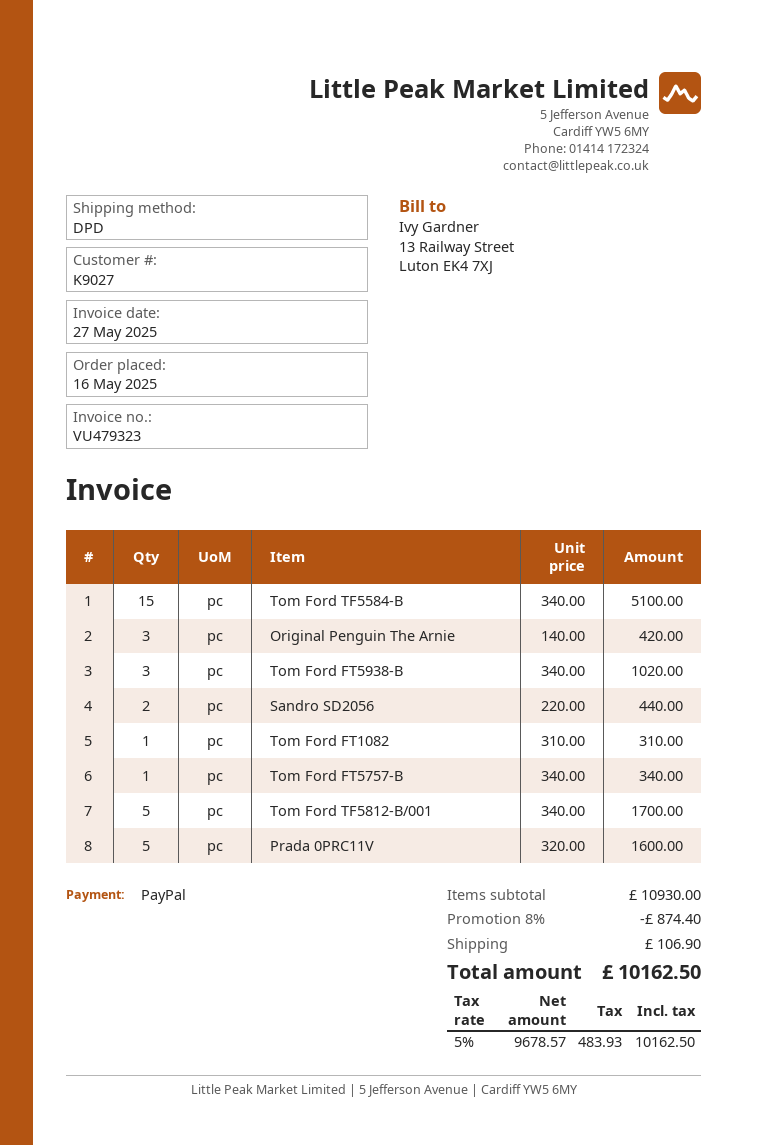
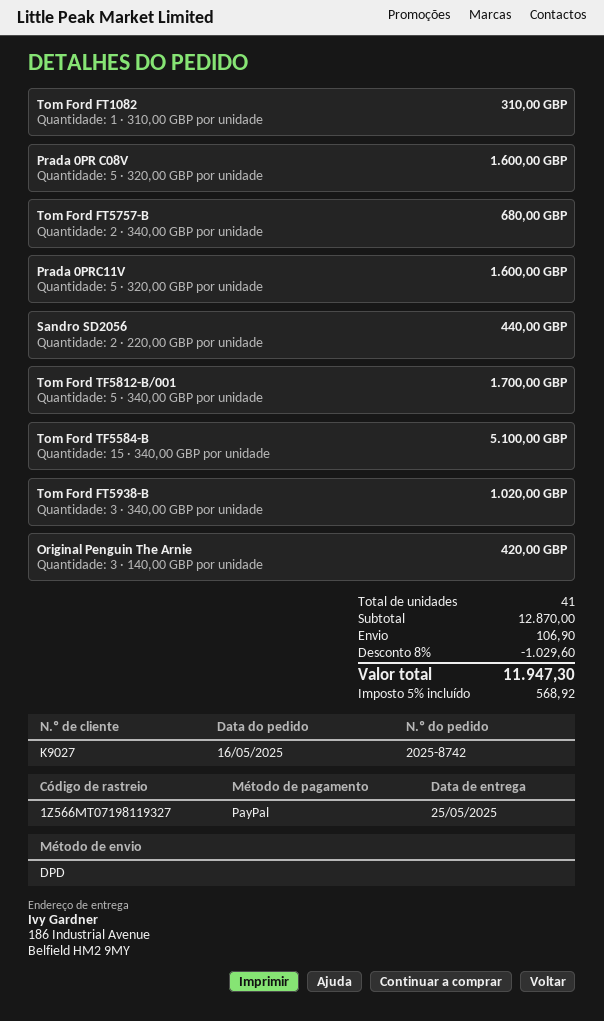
Tom Ford FT5757-B: 1 x 340.00 = 340.00 -> 2 x 340.00 = 680.00
Prada 0PR C08V: none -> 5 x 320.00 = 1600.00
subtotal: 10930.00 -> 12870.00
discount: 8% = 874.40 -> 8% = 1029.60
tax: 5% = 483.93 -> 5% = 568.92
total: 10162.50 -> 11947.30

